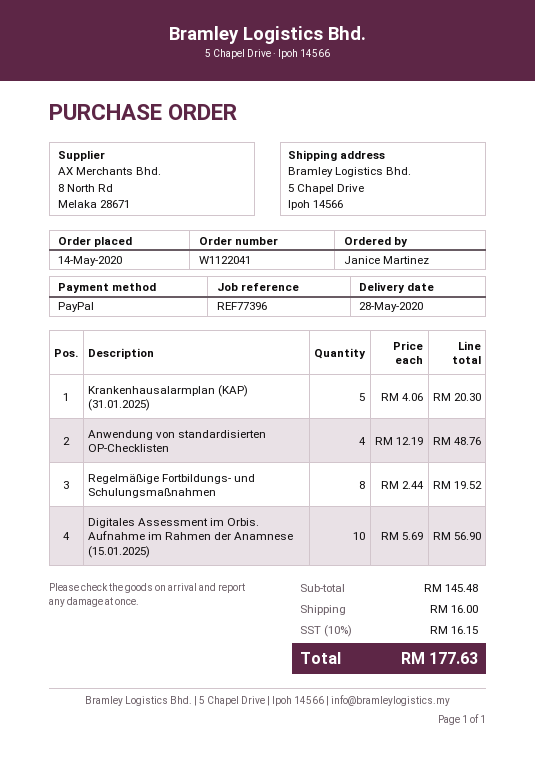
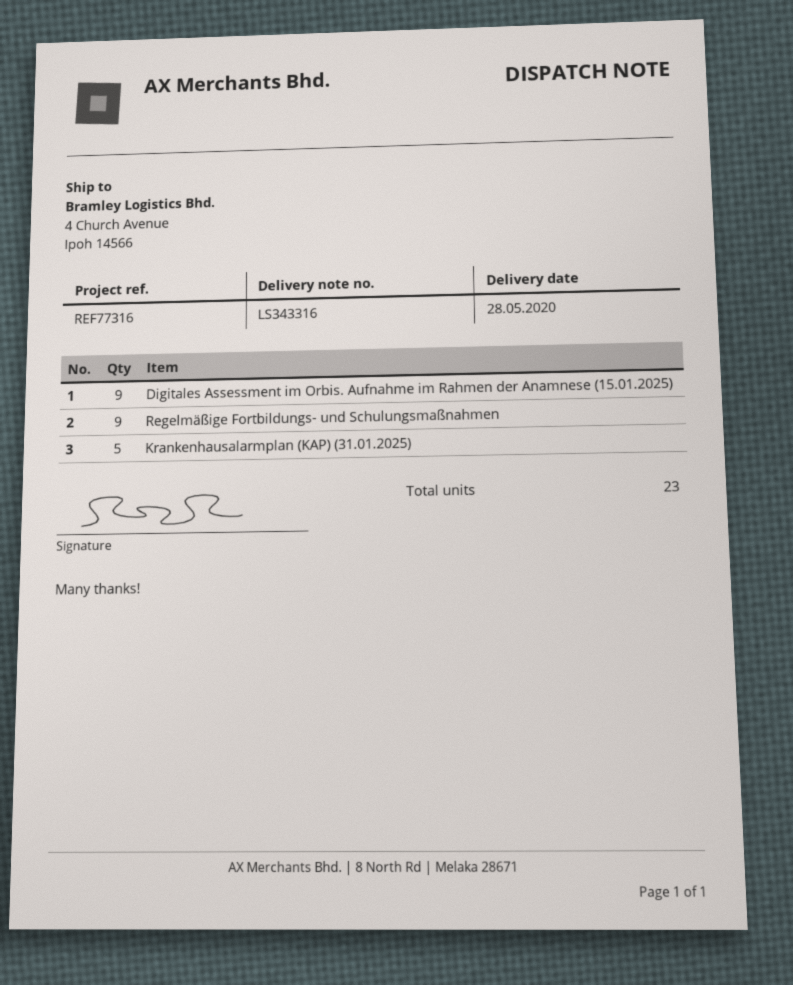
reference: REF77396 -> REF77316
ship to: 5 Chapel Drive, Ipoh 14566 -> 4 Church Avenue, Ipoh 14566
Anwendung von standardisierten OP-Checklisten: 4 -> none
Regelmäßige Fortbildungs- und Schulungsmaßnahmen: 8 -> 9
Digitales Assessment im Orbis. Aufnahme im Rahmen der Anamnese (15.01.2025): 10 -> 9

